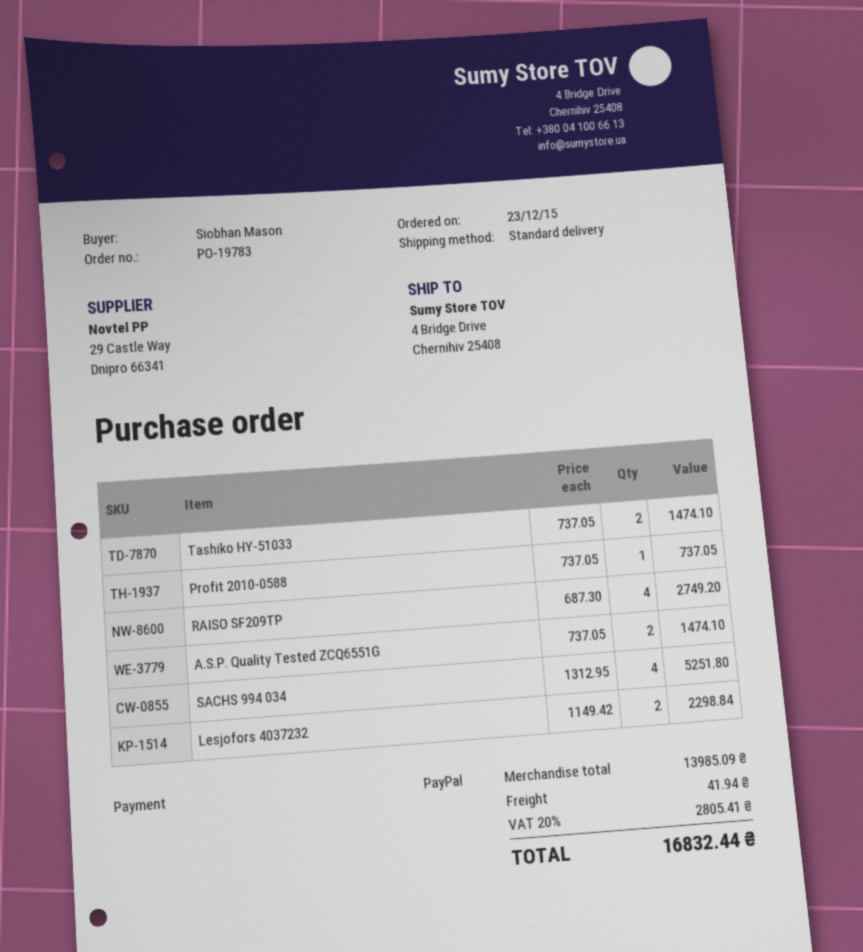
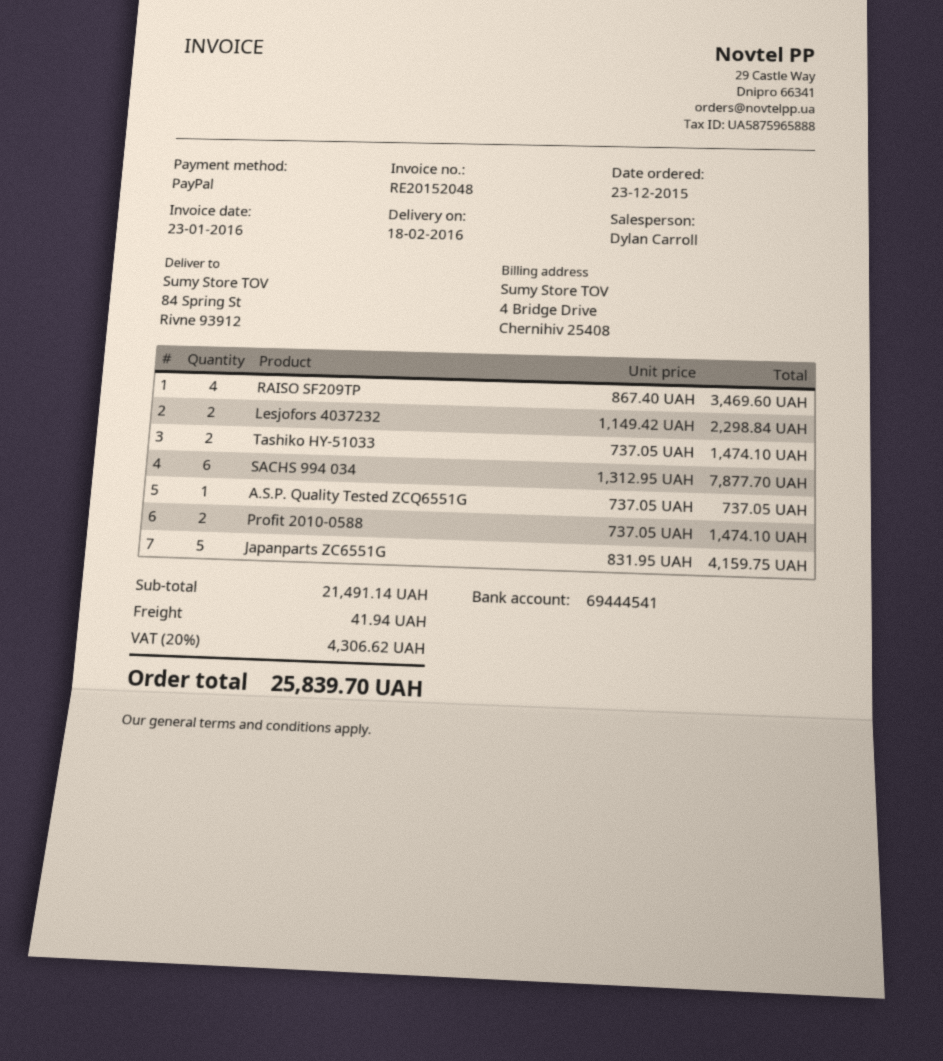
ship to: 4 Bridge Drive, Chernihiv 25408 -> 84 Spring St, Rivne 93912
Profit 2010-0588: 1 x 737.05 = 737.05 -> 2 x 737.05 = 1474.10
RAISO SF209TP: 4 x 687.30 = 2749.20 -> 4 x 867.40 = 3469.60
A.S.P. Quality Tested ZCQ6551G: 2 x 737.05 = 1474.10 -> 1 x 737.05 = 737.05
SACHS 994 034: 4 x 1312.95 = 5251.80 -> 6 x 1312.95 = 7877.70
Japanparts ZC6551G: none -> 5 x 831.95 = 4159.75
subtotal: 13985.09 -> 21491.14
tax: 20% = 2805.41 -> 20% = 4306.62
total: 16832.44 -> 25839.70

